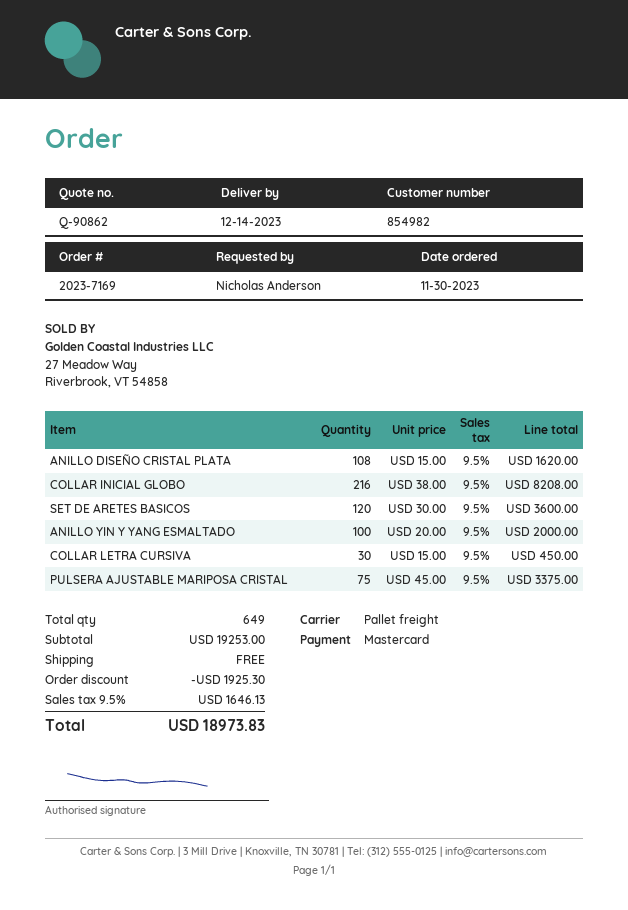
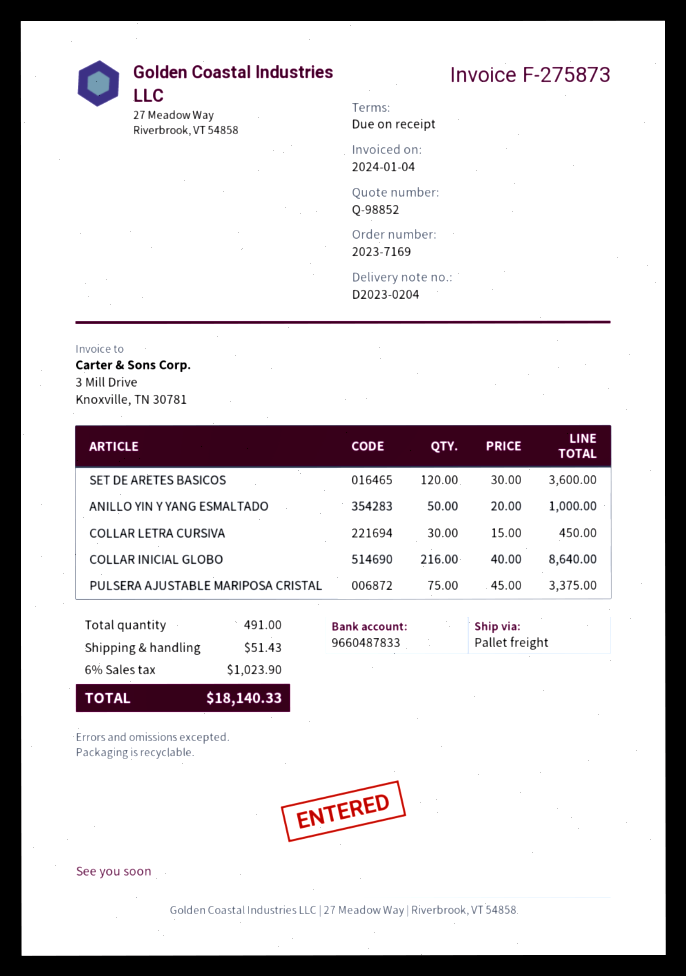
quote number: Q-90862 -> Q-98852
ANILLO DISEÑO CRISTAL PLATA: 108 x 15.00 = 1620.00 -> none
COLLAR INICIAL GLOBO: 216 x 38.00 = 8208.00 -> 216 x 40.00 = 8640.00
ANILLO YIN Y YANG ESMALTADO: 100 x 20.00 = 2000.00 -> 50 x 20.00 = 1000.00
total quantity: 649 -> 491
discount: 1925.30 -> none
shipping: 0.00 -> 51.43
tax: 9.5% = 1646.13 -> 6% = 1023.90
total: 18973.83 -> 18140.33

